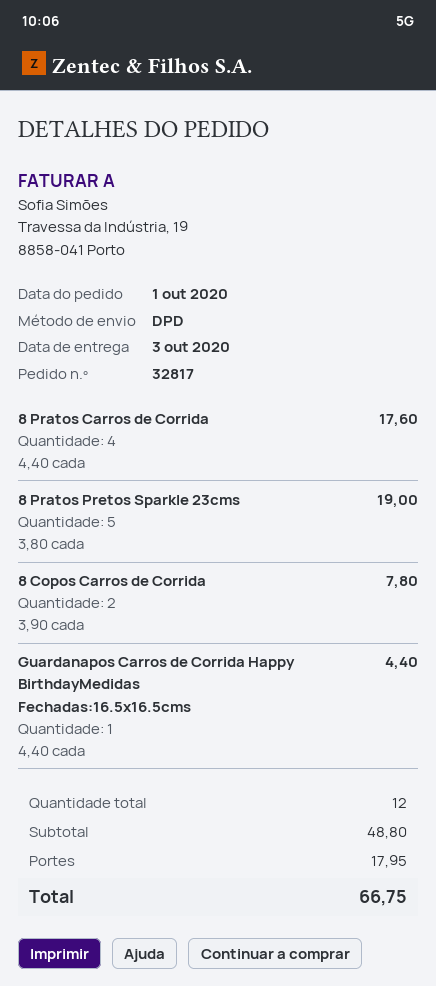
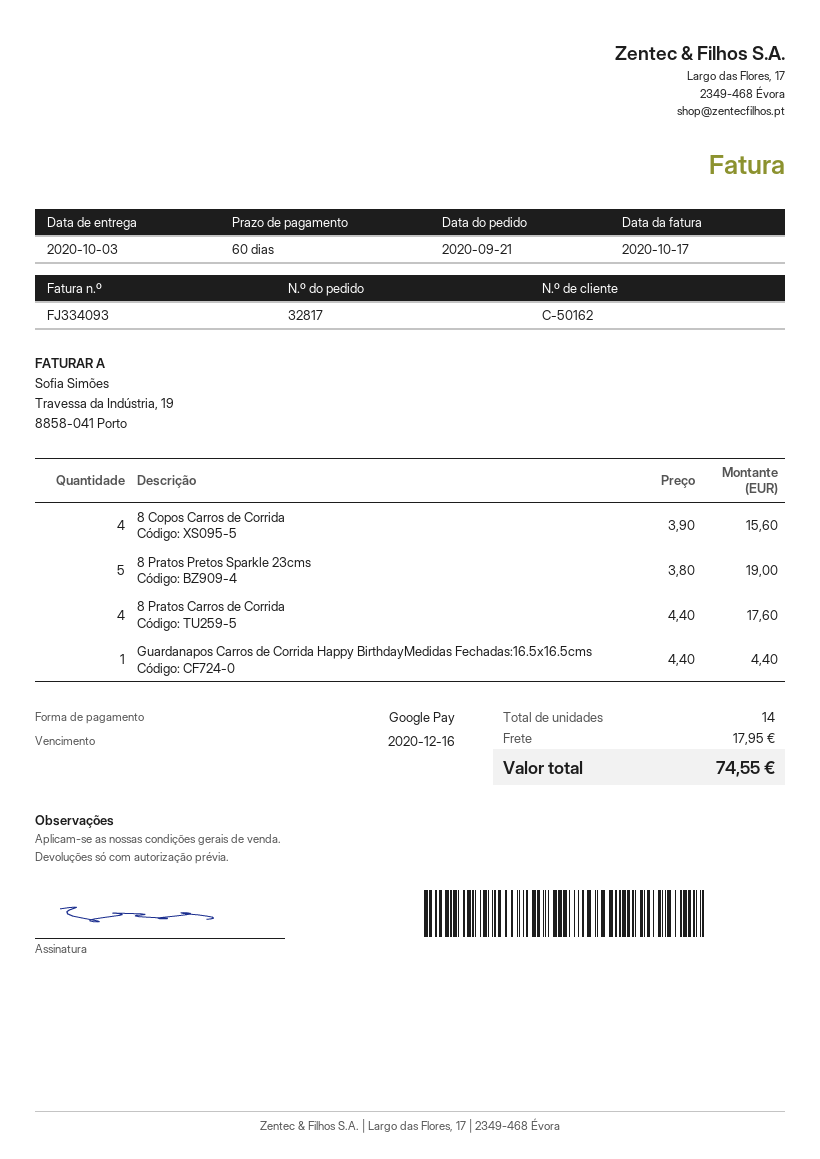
order date: 2020-10-01 -> 2020-09-21
8 Copos Carros de Corrida: 2 x 3.90 = 7.80 -> 4 x 3.90 = 15.60
total quantity: 12 -> 14
total: 66.75 -> 74.55

